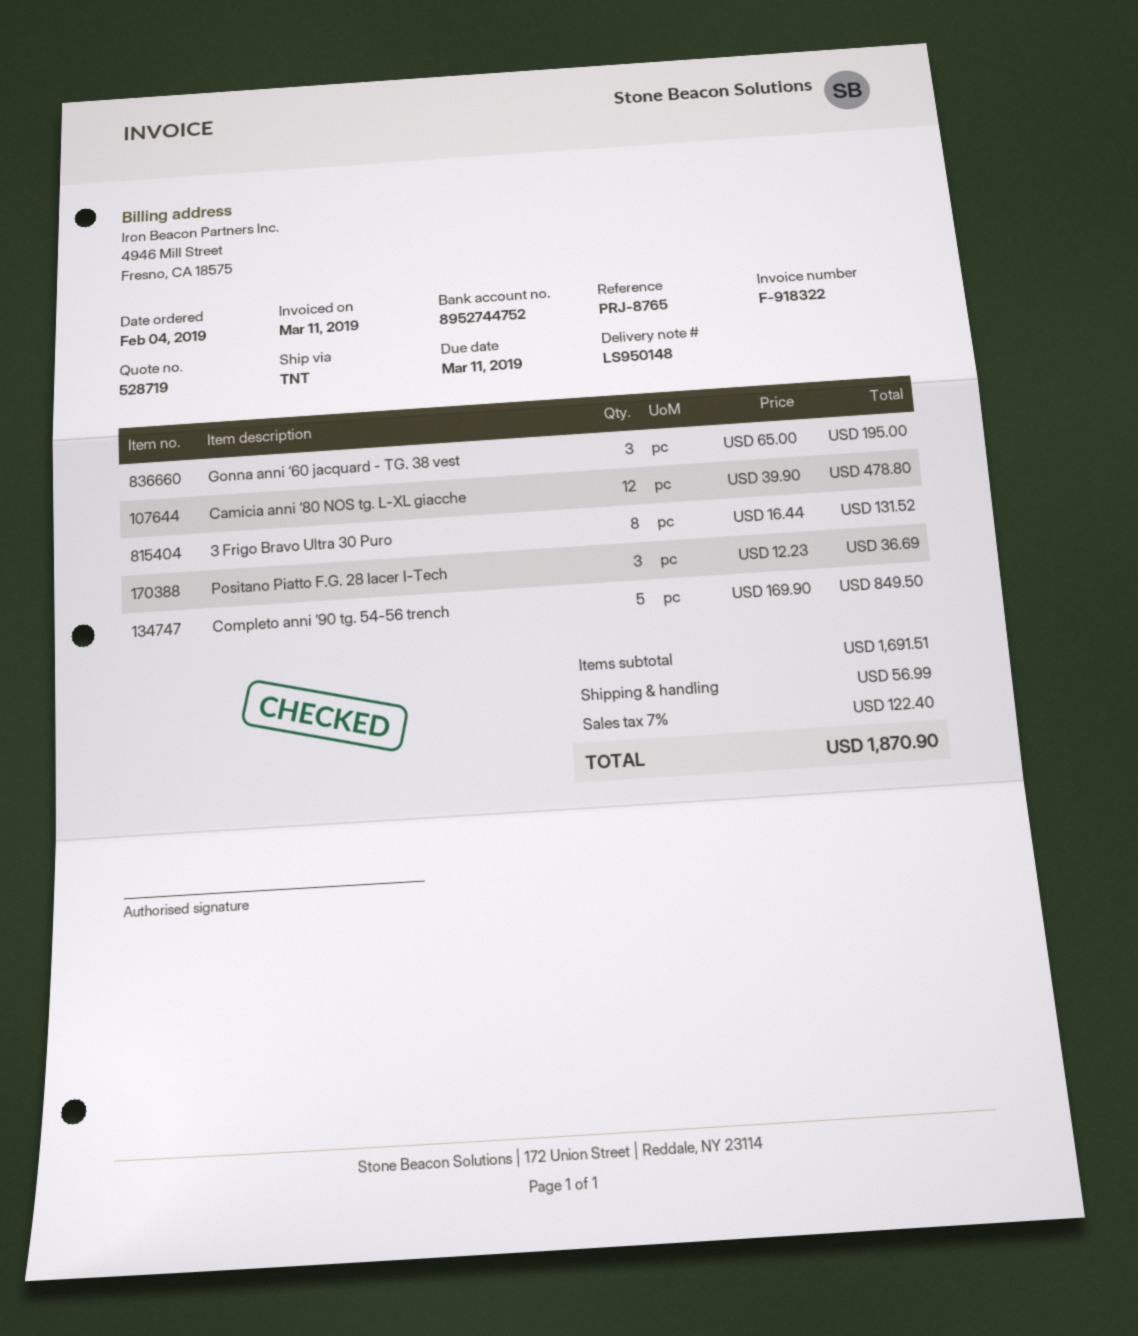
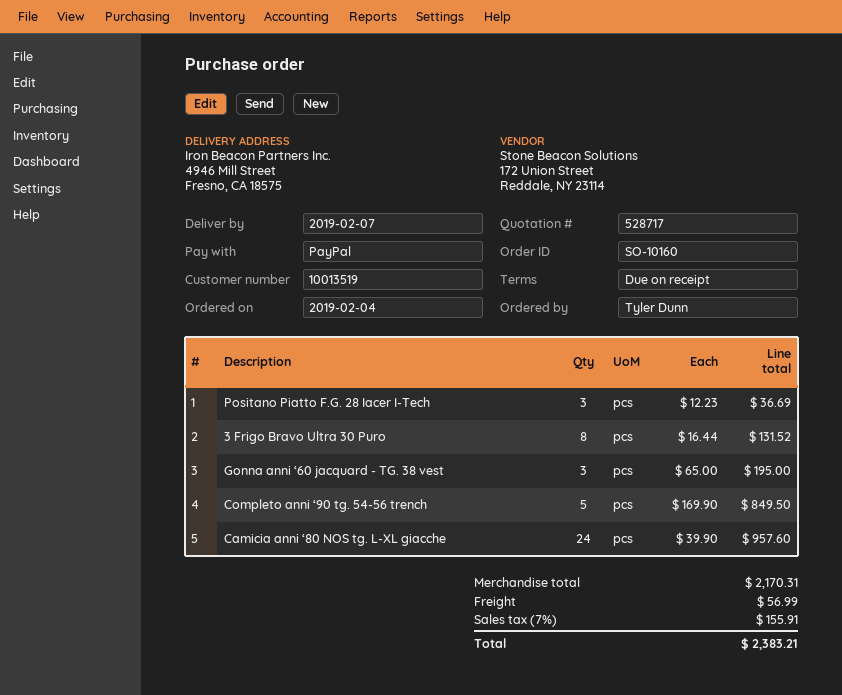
quote number: 528719 -> 528717
Camicia anni ‘80 NOS tg. L-XL giacche: 12 x 39.90 = 478.80 -> 24 x 39.90 = 957.60
subtotal: 1691.51 -> 2170.31
tax: 7% = 122.40 -> 7% = 155.91
total: 1870.90 -> 2383.21

